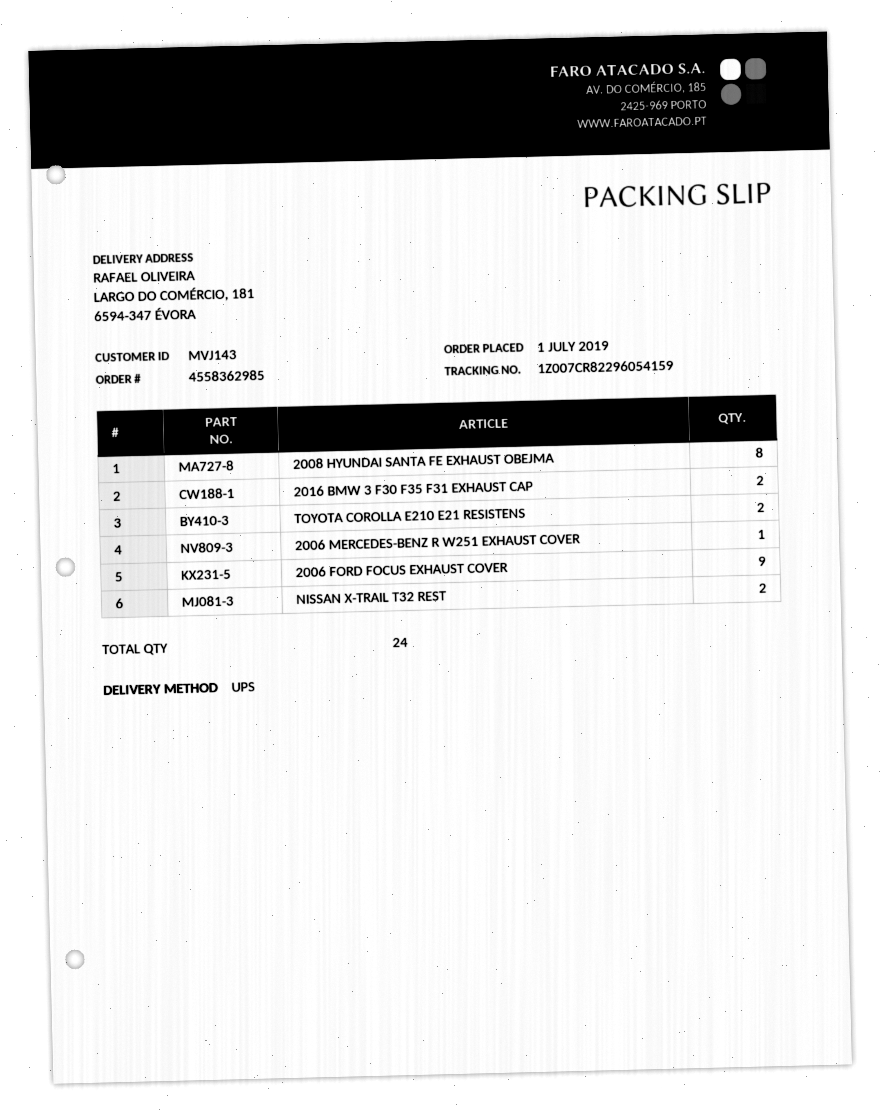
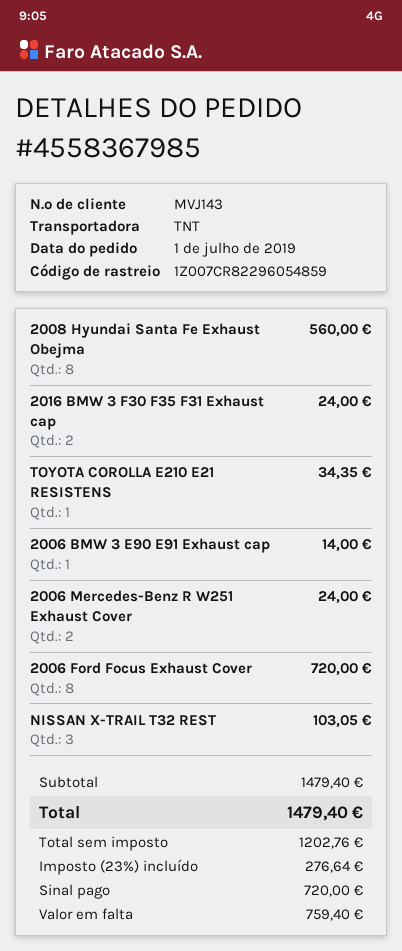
order number: 4558362985 -> 4558367985
shipping method: UPS -> TNT
tracking number: 1Z007CR82296054159 -> 1Z007CR82296054859
TOYOTA COROLLA E210 E21 RESISTENS: 2 -> 1
2006 MERCEDES-BENZ R W251 EXHAUST COVER: 1 -> 2
2006 FORD FOCUS EXHAUST COVER: 9 -> 8
NISSAN X-TRAIL T32 REST: 2 -> 3
2006 BMW 3 E90 E91 Exhaust cap: none -> 1

